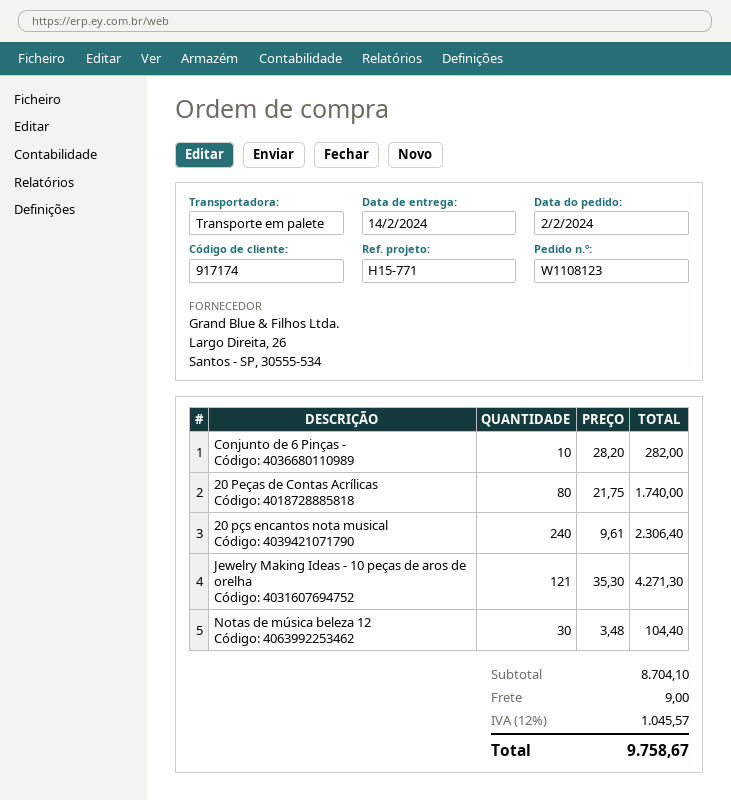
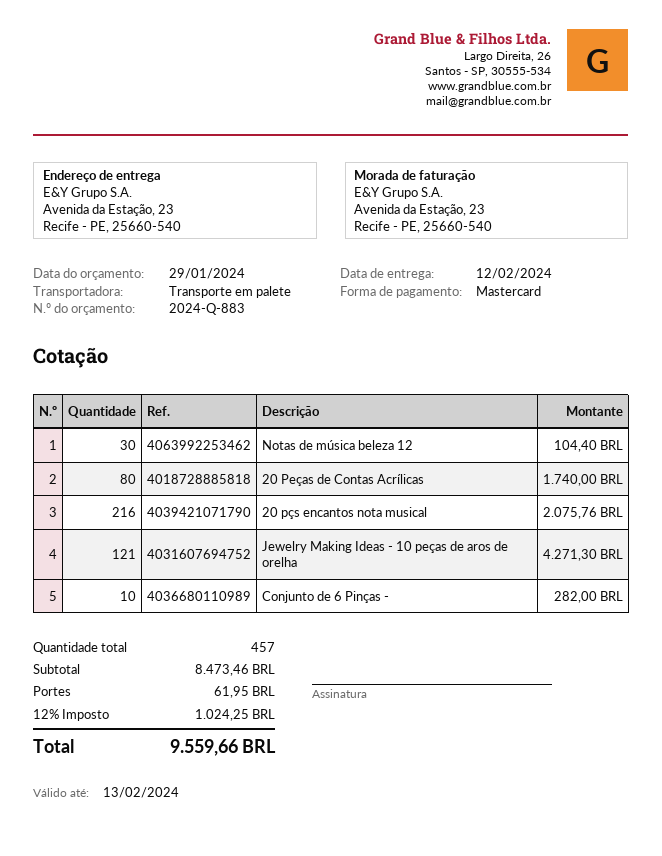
delivery date: 2024-02-14 -> 2024-02-12
20 pçs encantos nota musical: 240 for 2306.40 -> 216 for 2075.76
subtotal: 8704.10 -> 8473.46
shipping: 9.00 -> 61.95
tax: 12% = 1045.57 -> 12% = 1024.25
total: 9758.67 -> 9559.66

